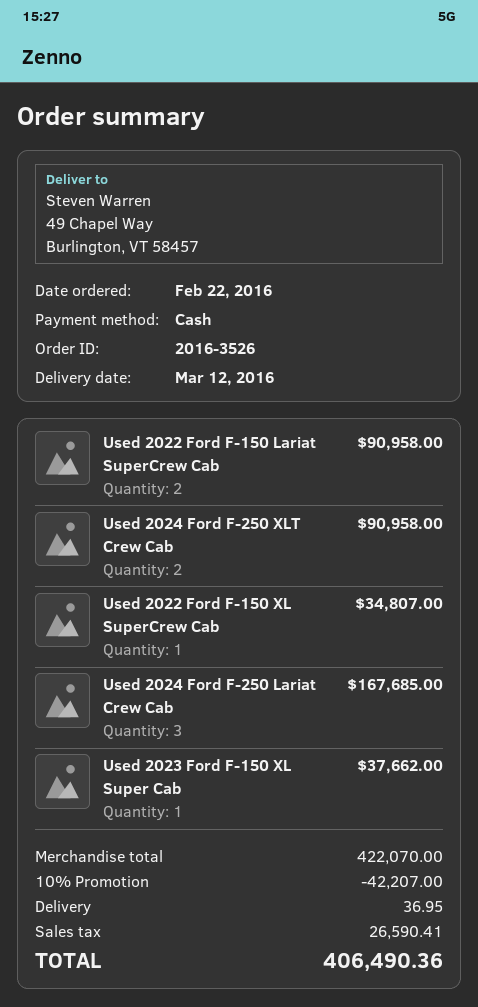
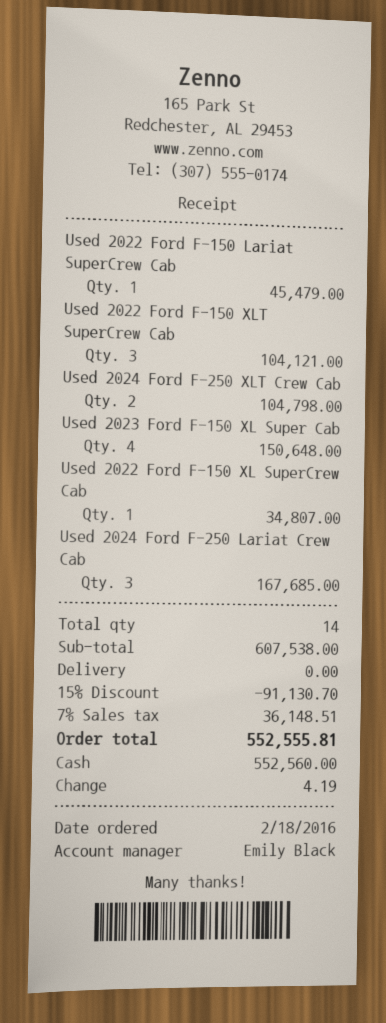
order date: 2016-02-22 -> 2016-02-18
Used 2022 Ford F-150 Lariat SuperCrew Cab: 2 for 90958.00 -> 1 for 45479.00
Used 2024 Ford F-250 XLT Crew Cab: 2 for 90958.00 -> 2 for 104798.00
Used 2023 Ford F-150 XL Super Cab: 1 for 37662.00 -> 4 for 150648.00
Used 2022 Ford F-150 XLT SuperCrew Cab: none -> 3 for 104121.00
subtotal: 422070.00 -> 607538.00
discount: 10% = 42207.00 -> 15% = 91130.70
shipping: 36.95 -> 0.00
tax: 26590.41 -> 36148.51
total: 406490.36 -> 552555.81

